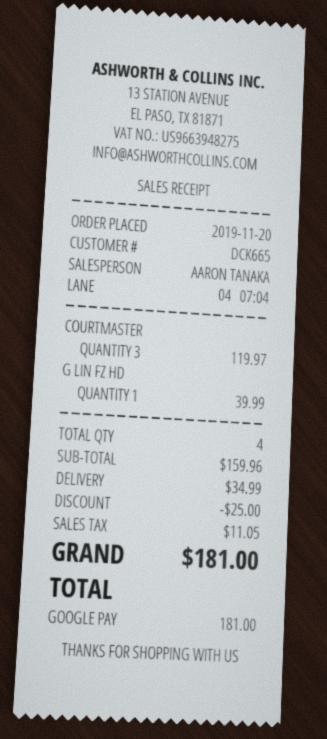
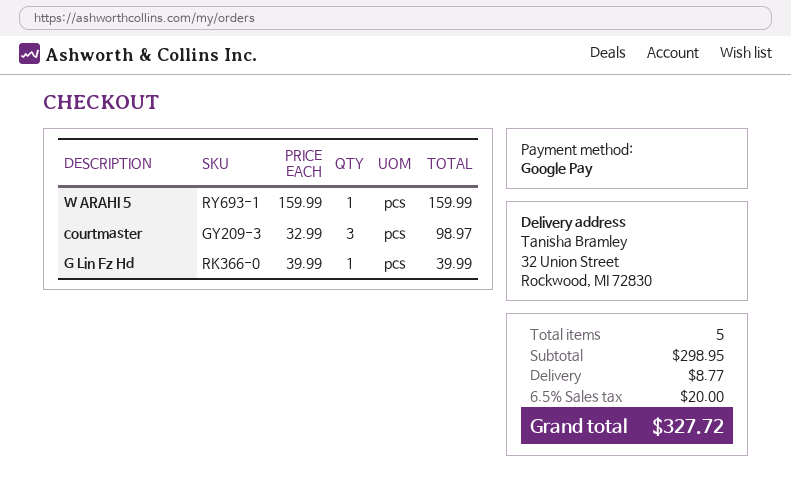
COURTMASTER: 3 for 119.97 -> 3 for 98.97
W ARAHI 5: none -> 1 for 159.99
total quantity: 4 -> 5
subtotal: 159.96 -> 298.95
discount: 25.00 -> none
shipping: 34.99 -> 8.77
tax: 11.05 -> 20.00
total: 181.00 -> 327.72

